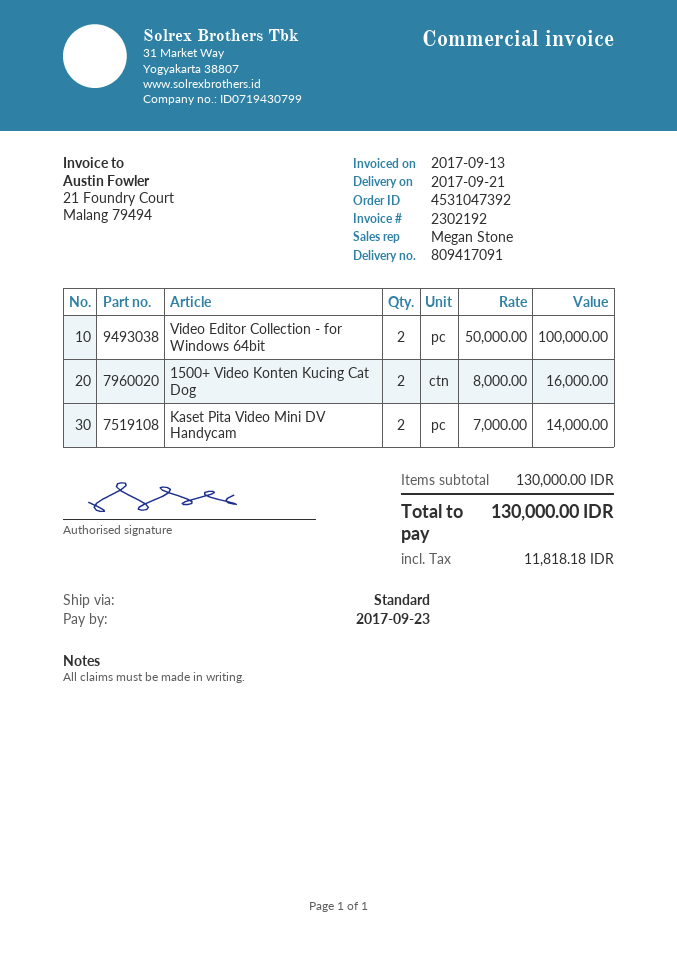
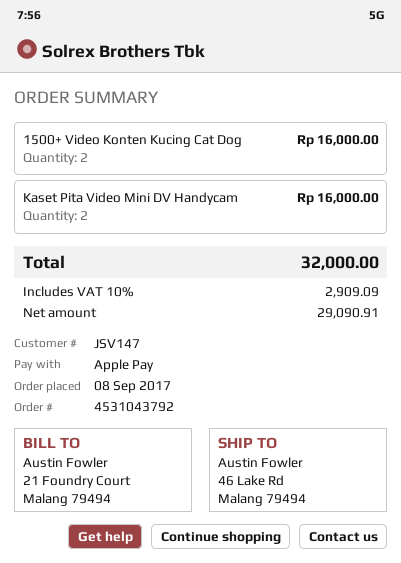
order number: 4531047392 -> 4531043792
Video Editor Collection - for Windows 64bit: 2 for 100000.00 -> none
Kaset Pita Video Mini DV Handycam: 2 for 14000.00 -> 2 for 16000.00
tax: 11818.18 -> 2909.09
total: 130000.00 -> 32000.00

